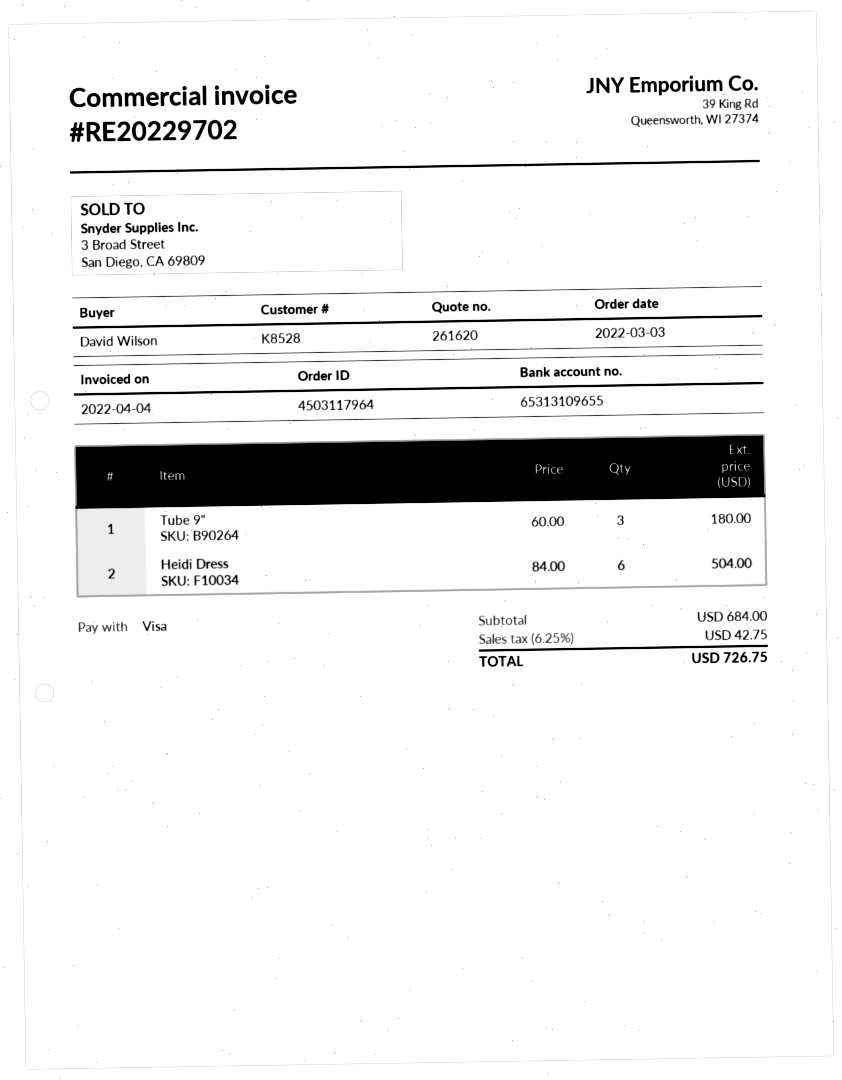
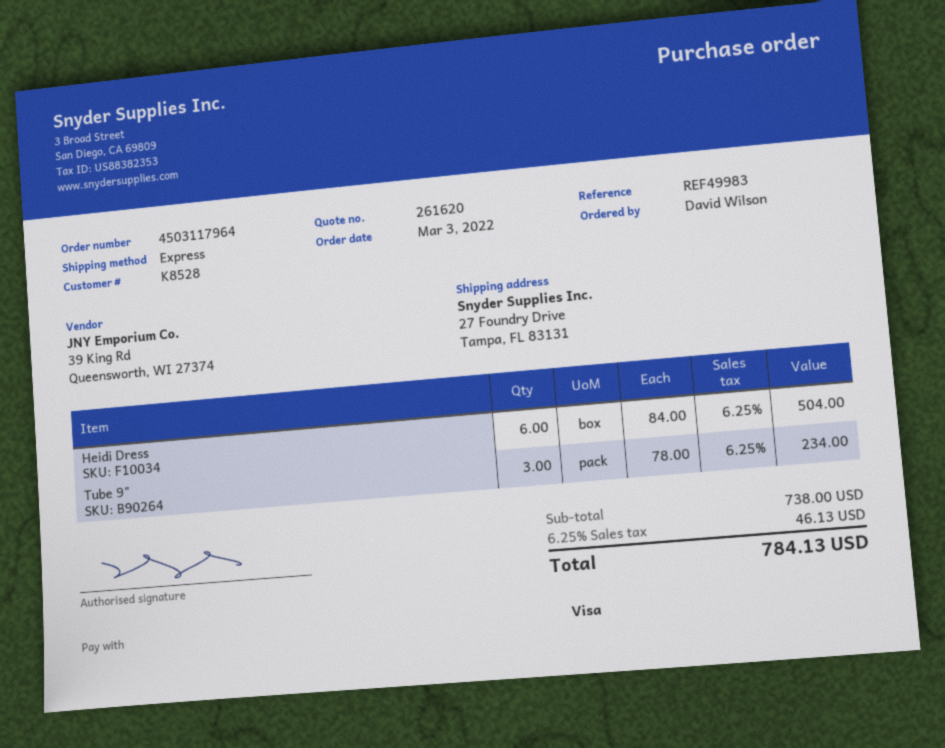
Tube 9": 3 x 60.00 = 180.00 -> 3 x 78.00 = 234.00
subtotal: 684.00 -> 738.00
tax: 6.25% = 42.75 -> 6.25% = 46.13
total: 726.75 -> 784.13

